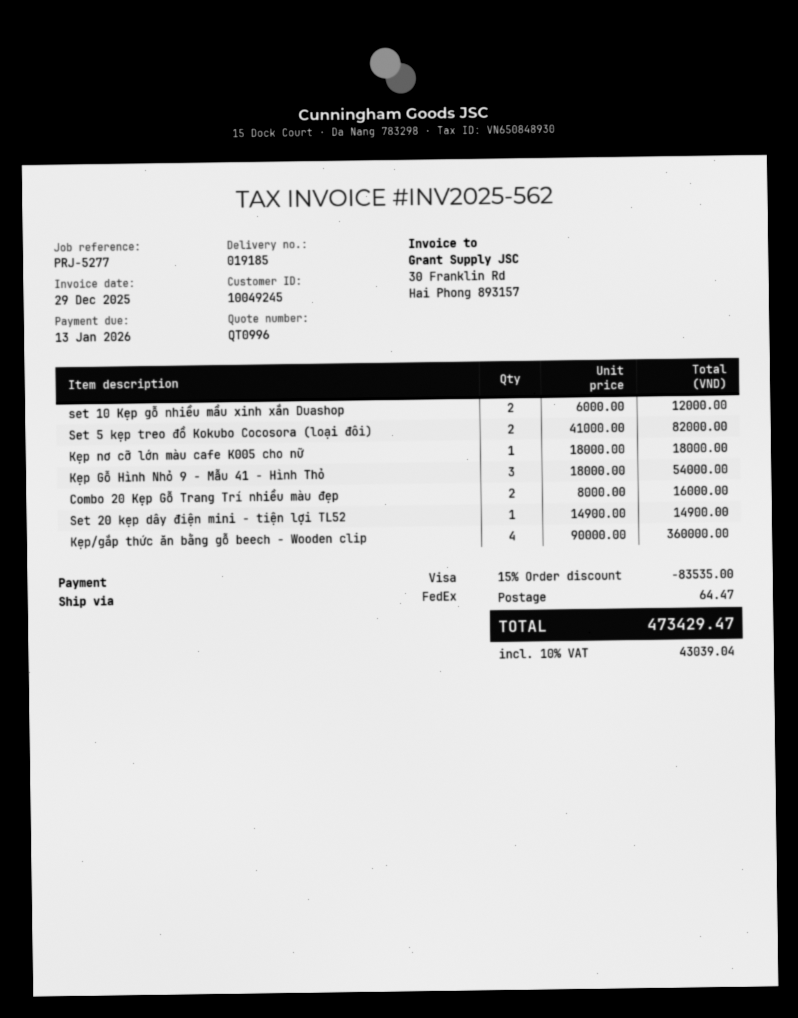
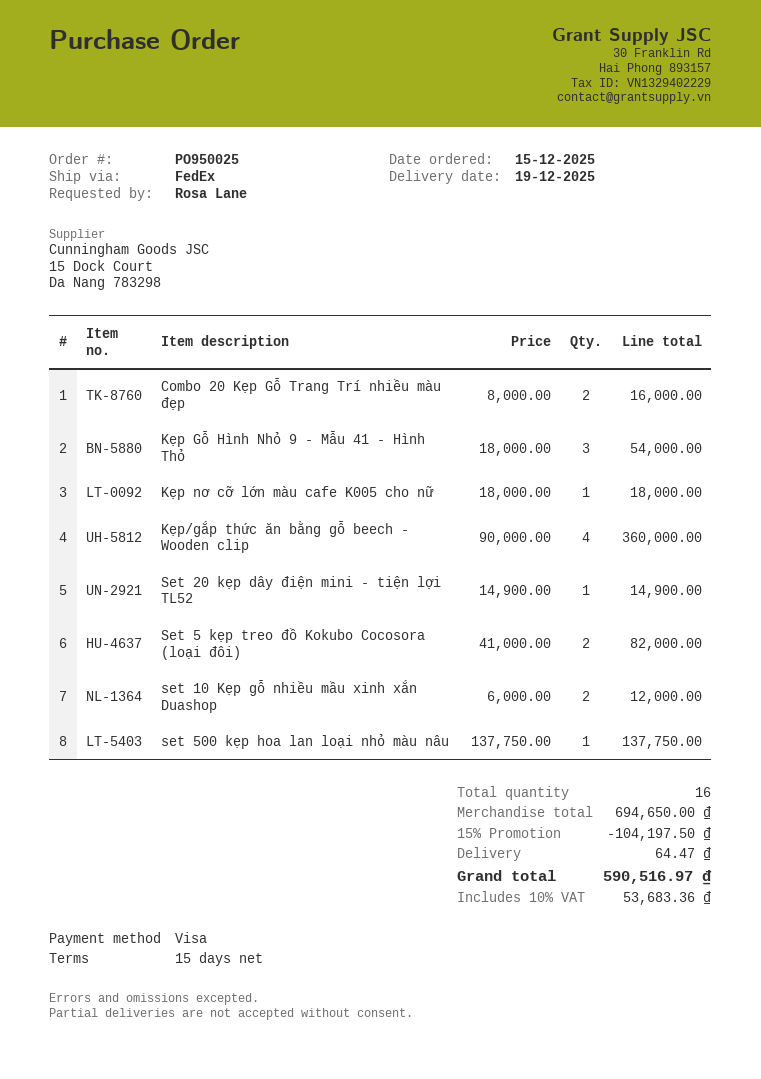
set 500 kẹp hoa lan loại nhỏ màu nâu: none -> 1 x 137750.00 = 137750.00
discount: 15% = 83535.00 -> 15% = 104197.50
tax: 10% = 43039.04 -> 10% = 53683.36
total: 473429.47 -> 590516.97

